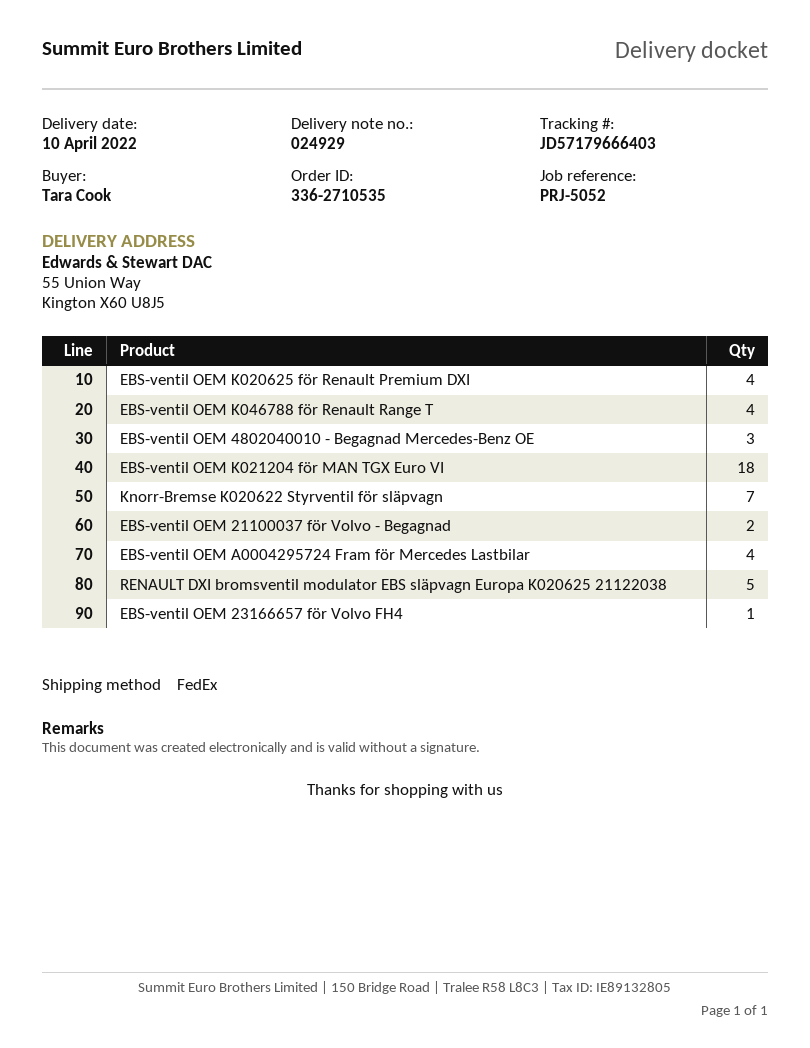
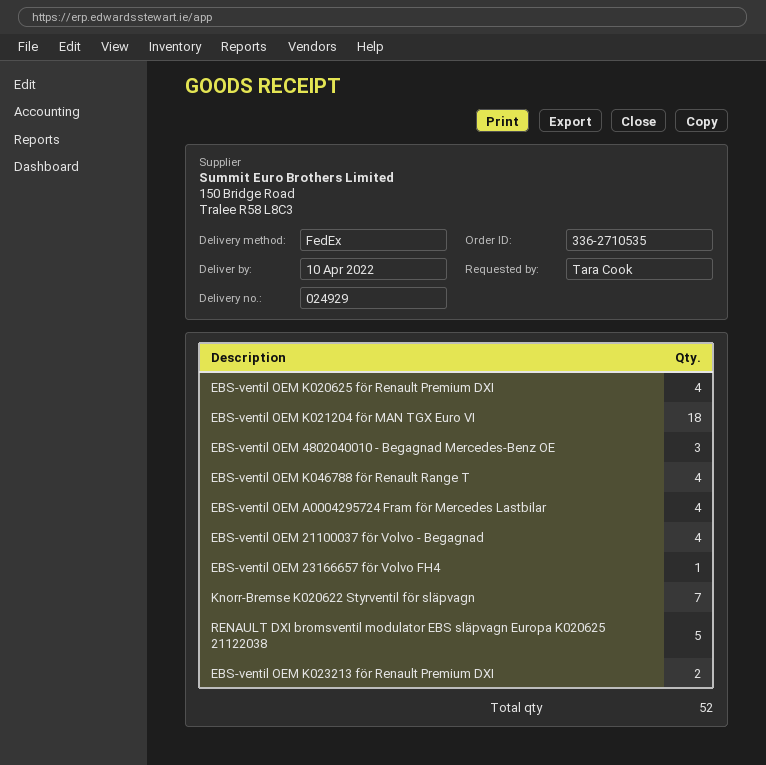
EBS-ventil OEM 21100037 för Volvo - Begagnad: 2 -> 4
EBS-ventil OEM K023213 för Renault Premium DXI: none -> 2

